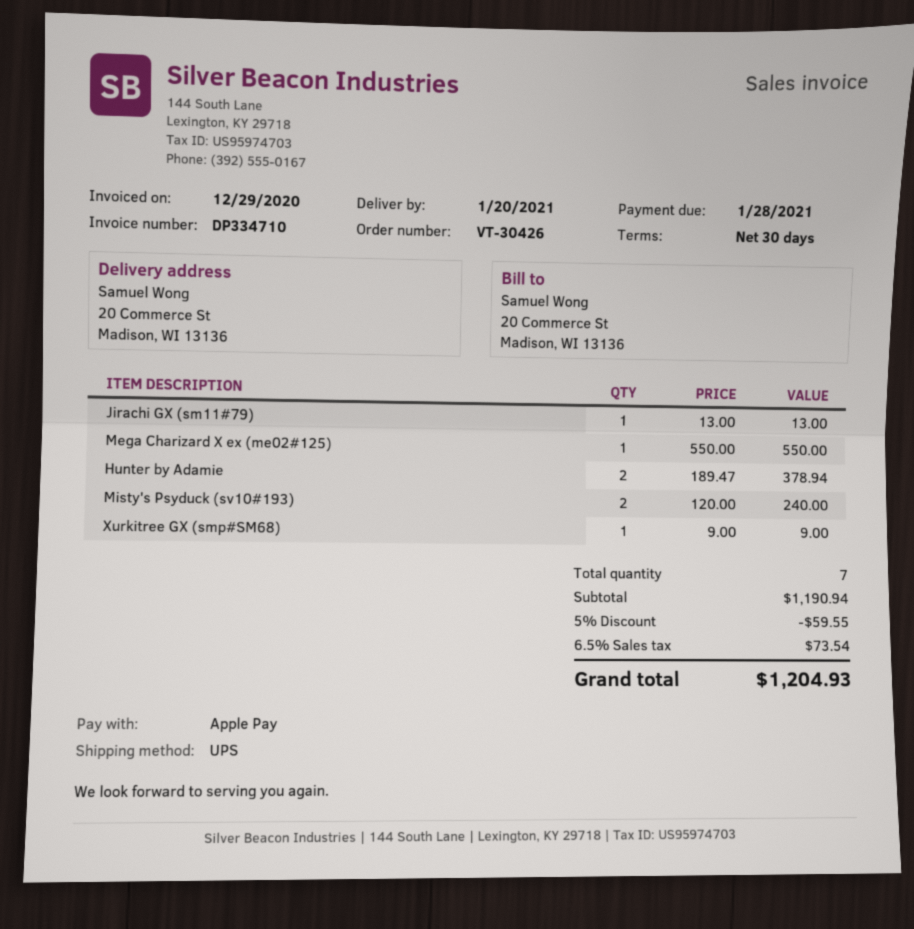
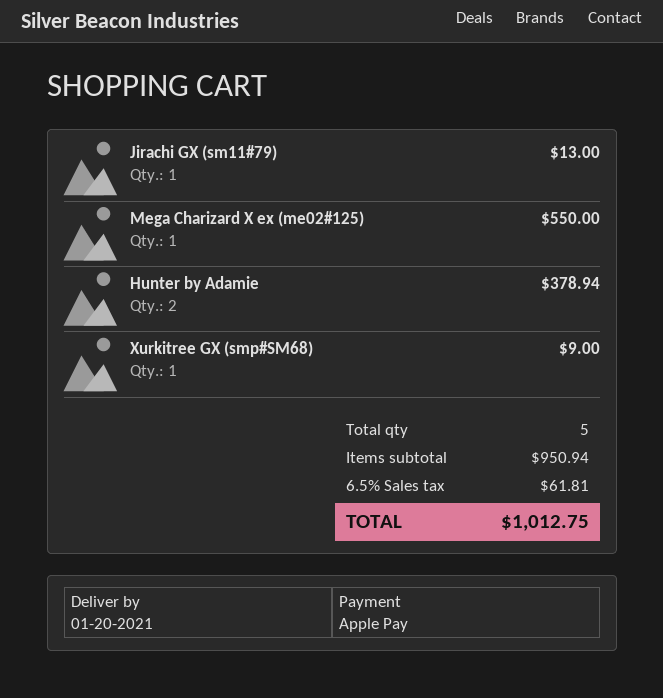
Misty's Psyduck (sv10#193): 2 for 240.00 -> none
total quantity: 7 -> 5
subtotal: 1190.94 -> 950.94
discount: 5% = 59.55 -> none
tax: 6.5% = 73.54 -> 6.5% = 61.81
total: 1204.93 -> 1012.75

